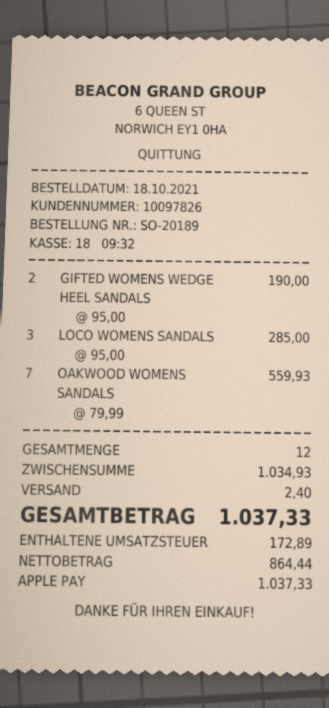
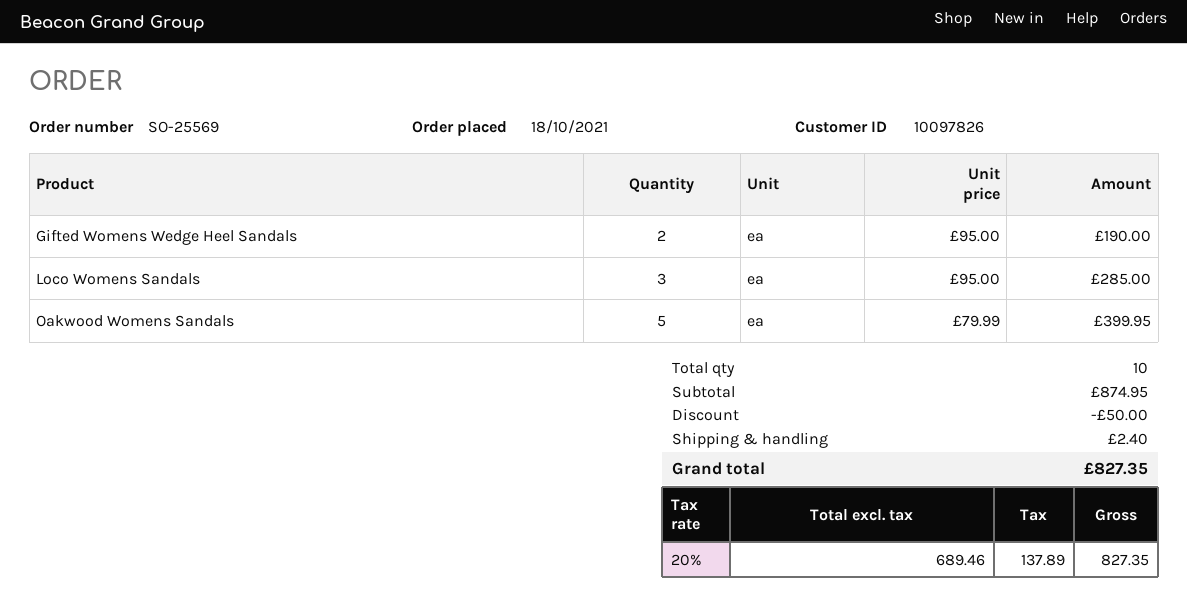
order number: SO-20189 -> SO-25569
OAKWOOD WOMENS SANDALS: 7 x 79.99 = 559.93 -> 5 x 79.99 = 399.95
total quantity: 12 -> 10
subtotal: 1034.93 -> 874.95
discount: none -> 50.00
net: 864.44 -> 689.46
tax: 172.89 -> 137.89
total: 1037.33 -> 827.35

